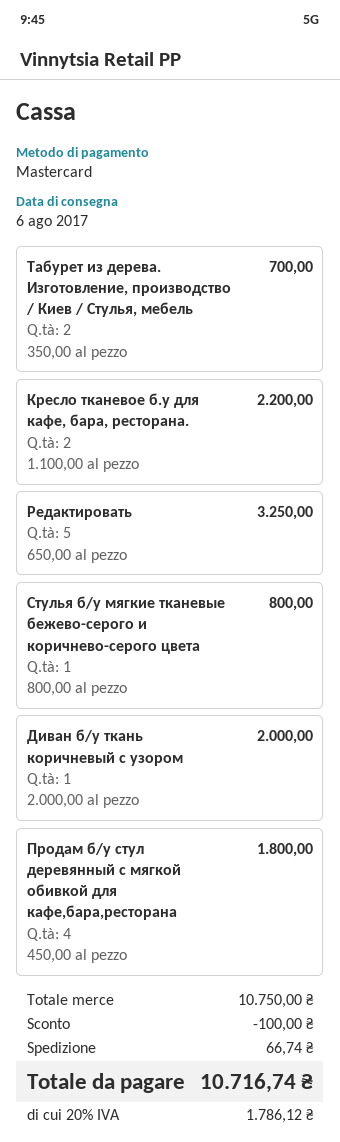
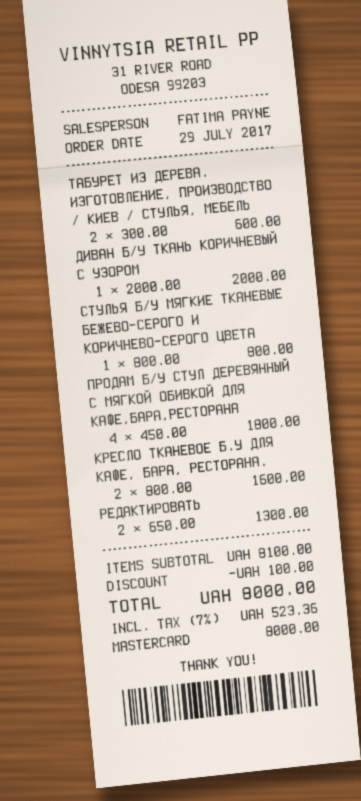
Табурет из дерева. Изготовление, производство / Киев / Стулья, мебель: 2 x 350.00 = 700.00 -> 2 x 300.00 = 600.00
Кресло тканевое б.у для кафе, бара, ресторана.: 2 x 1100.00 = 2200.00 -> 2 x 800.00 = 1600.00
Редактировать: 5 x 650.00 = 3250.00 -> 2 x 650.00 = 1300.00
subtotal: 10750.00 -> 8100.00
shipping: 66.74 -> none
tax: 20% = 1786.12 -> 7% = 523.36
total: 10716.74 -> 8000.00

